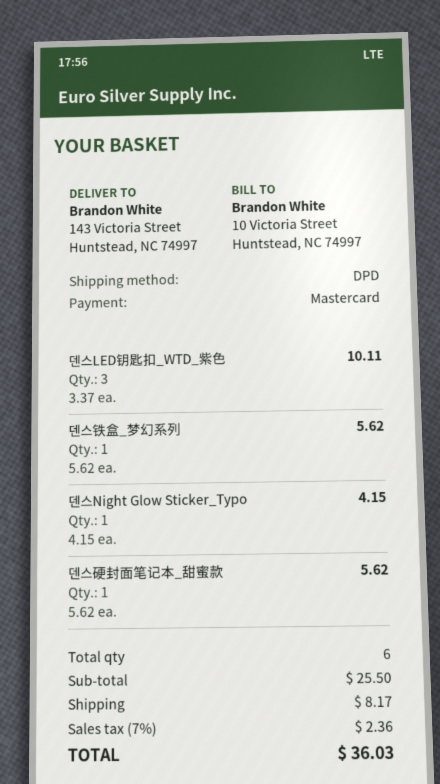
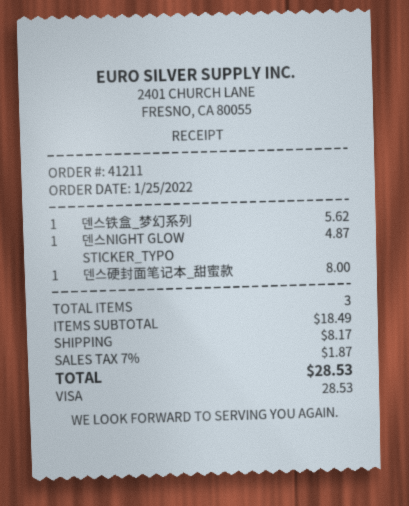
payment method: Mastercard -> Visa
덴스LED钥匙扣_WTD_紫色: 3 x 3.37 = 10.11 -> none
덴스Night Glow Sticker_Typo: 1 x 4.15 = 4.15 -> 1 x 4.87 = 4.87
덴스硬封面笔记本_甜蜜款: 1 x 5.62 = 5.62 -> 1 x 8.00 = 8.00
total quantity: 6 -> 3
subtotal: 25.50 -> 18.49
tax: 7% = 2.36 -> 7% = 1.87
total: 36.03 -> 28.53

